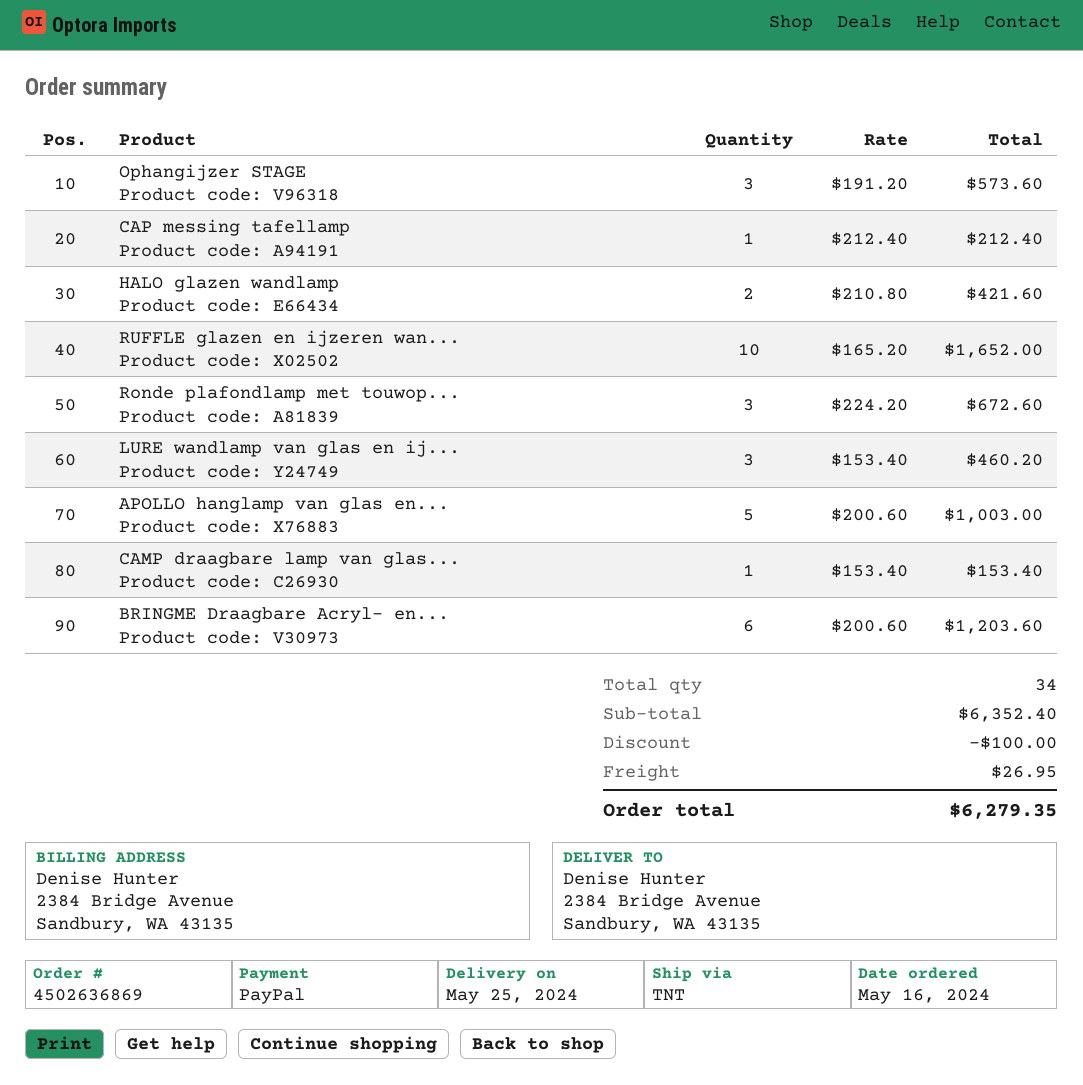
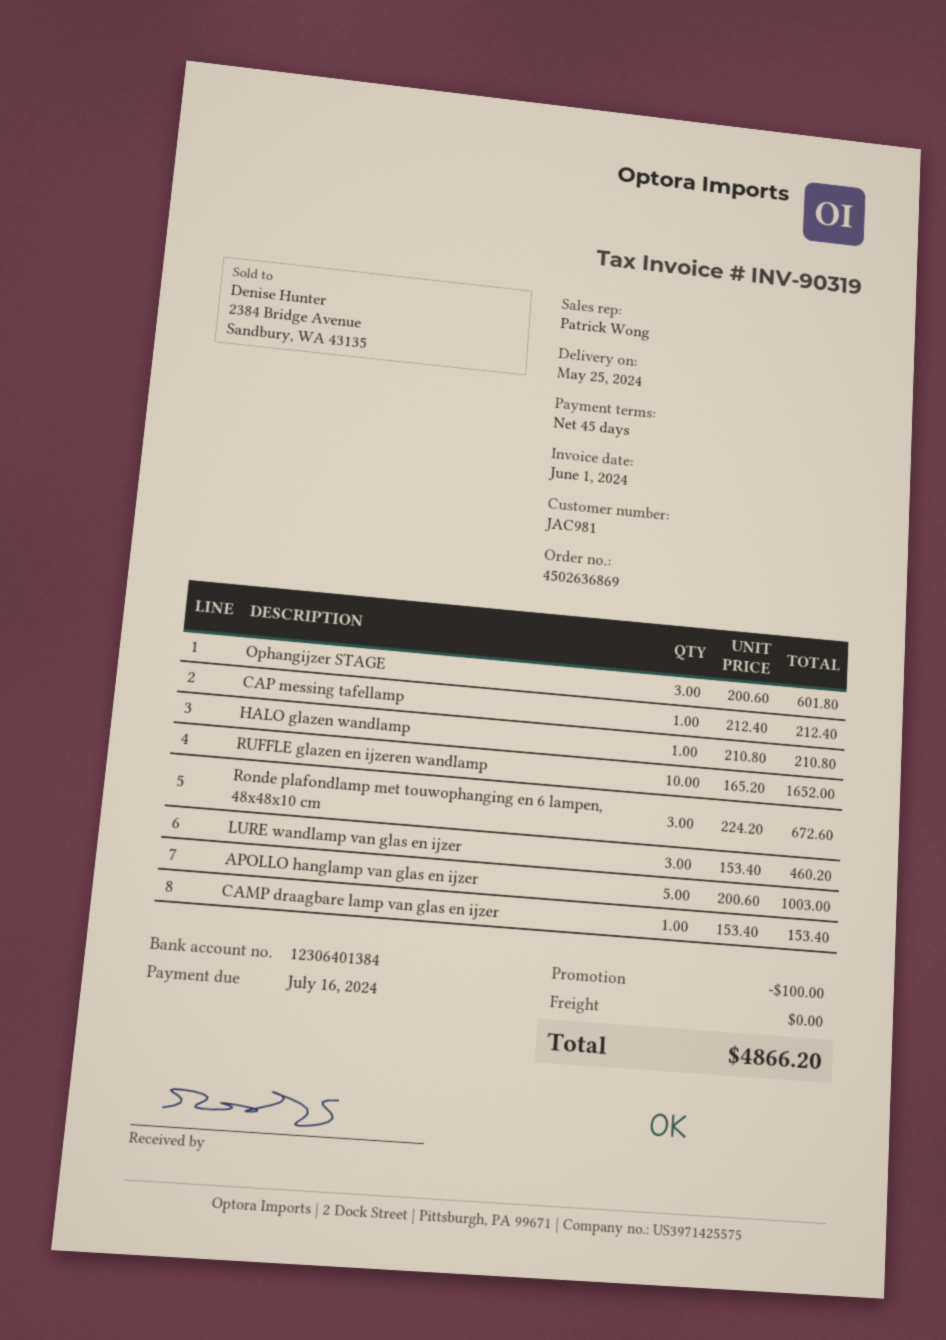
Ophangijzer STAGE: 3 x 191.20 = 573.60 -> 3 x 200.60 = 601.80
HALO glazen wandlamp: 2 x 210.80 = 421.60 -> 1 x 210.80 = 210.80
BRINGME Draagbare Acryl- en...: 6 x 200.60 = 1203.60 -> none
shipping: 26.95 -> 0.00
total: 6279.35 -> 4866.20

